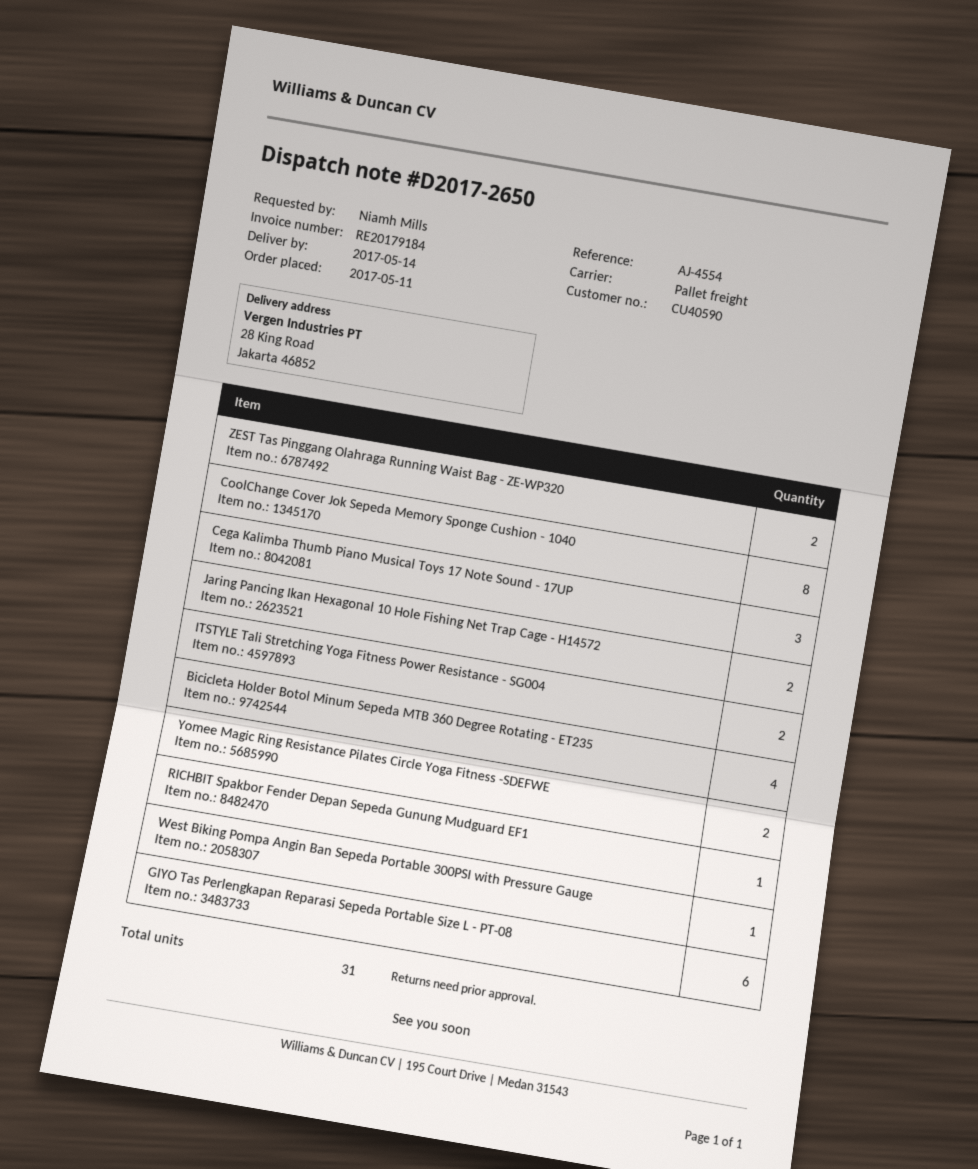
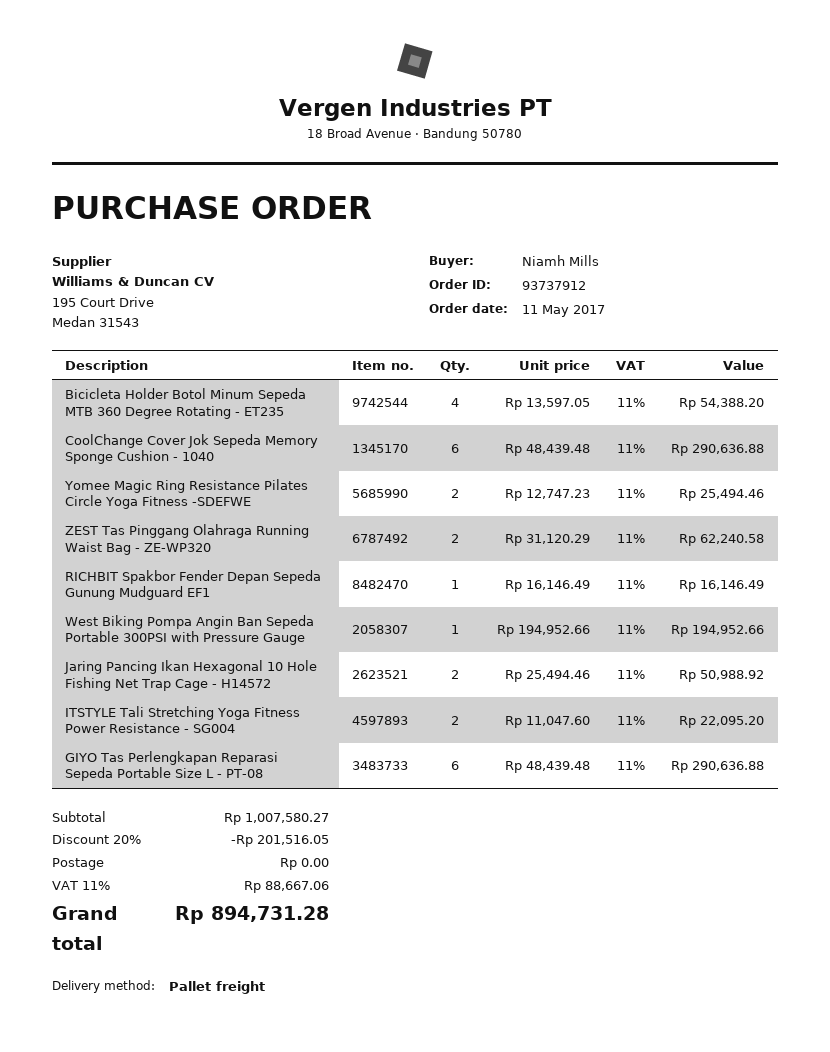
CoolChange Cover Jok Sepeda Memory Sponge Cushion - 1040: 8 -> 6
Cega Kalimba Thumb Piano Musical Toys 17 Note Sound - 17UP: 3 -> none

